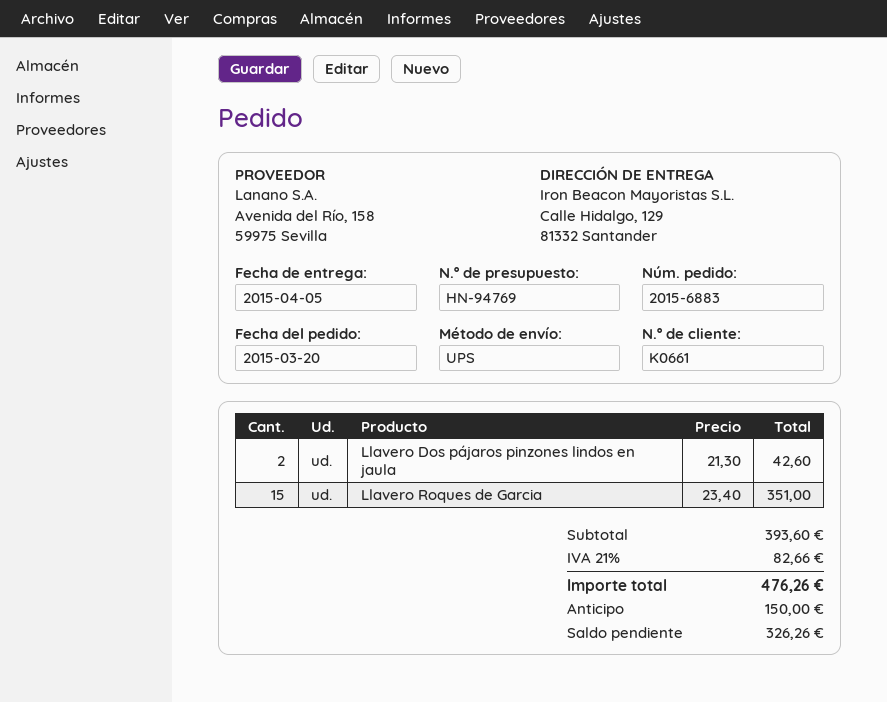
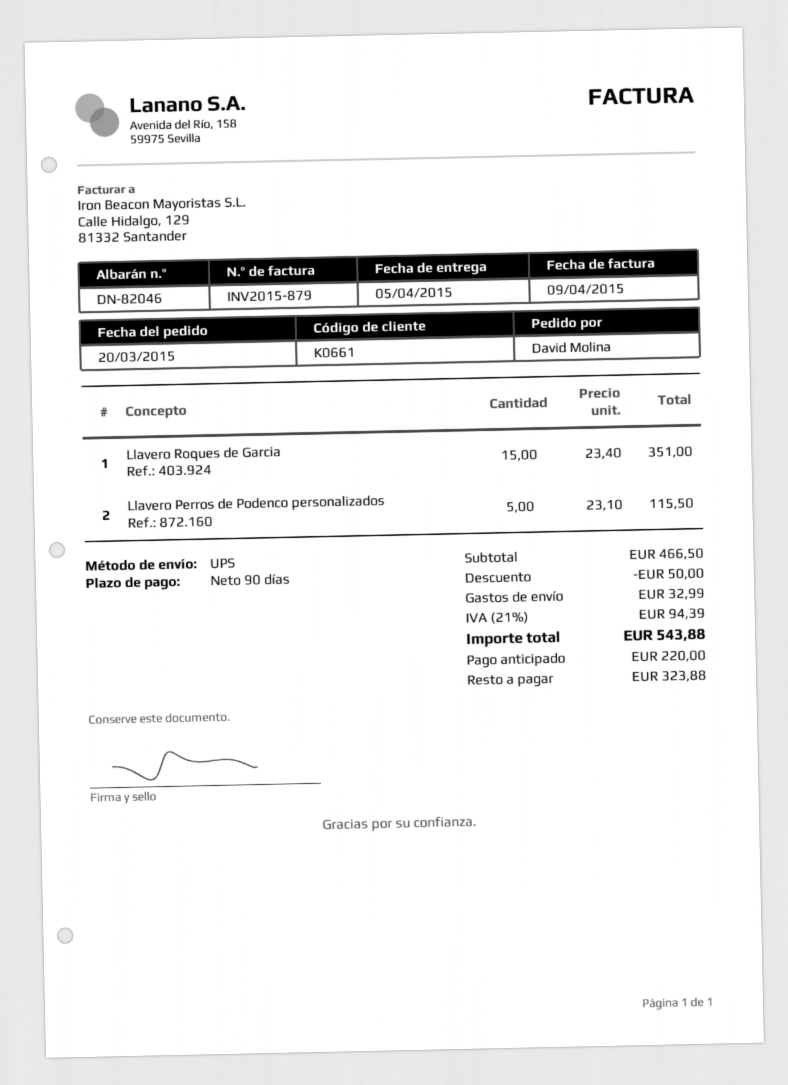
Llavero Dos pájaros pinzones lindos en jaula: 2 x 21.30 = 42.60 -> none
Llavero Perros de Podenco personalizados: none -> 5 x 23.10 = 115.50
subtotal: 393.60 -> 466.50
discount: none -> 50.00
shipping: none -> 32.99
tax: 21% = 82.66 -> 21% = 94.39
total: 476.26 -> 543.88
deposit: 150.00 -> 220.00
balance: 326.26 -> 323.88

